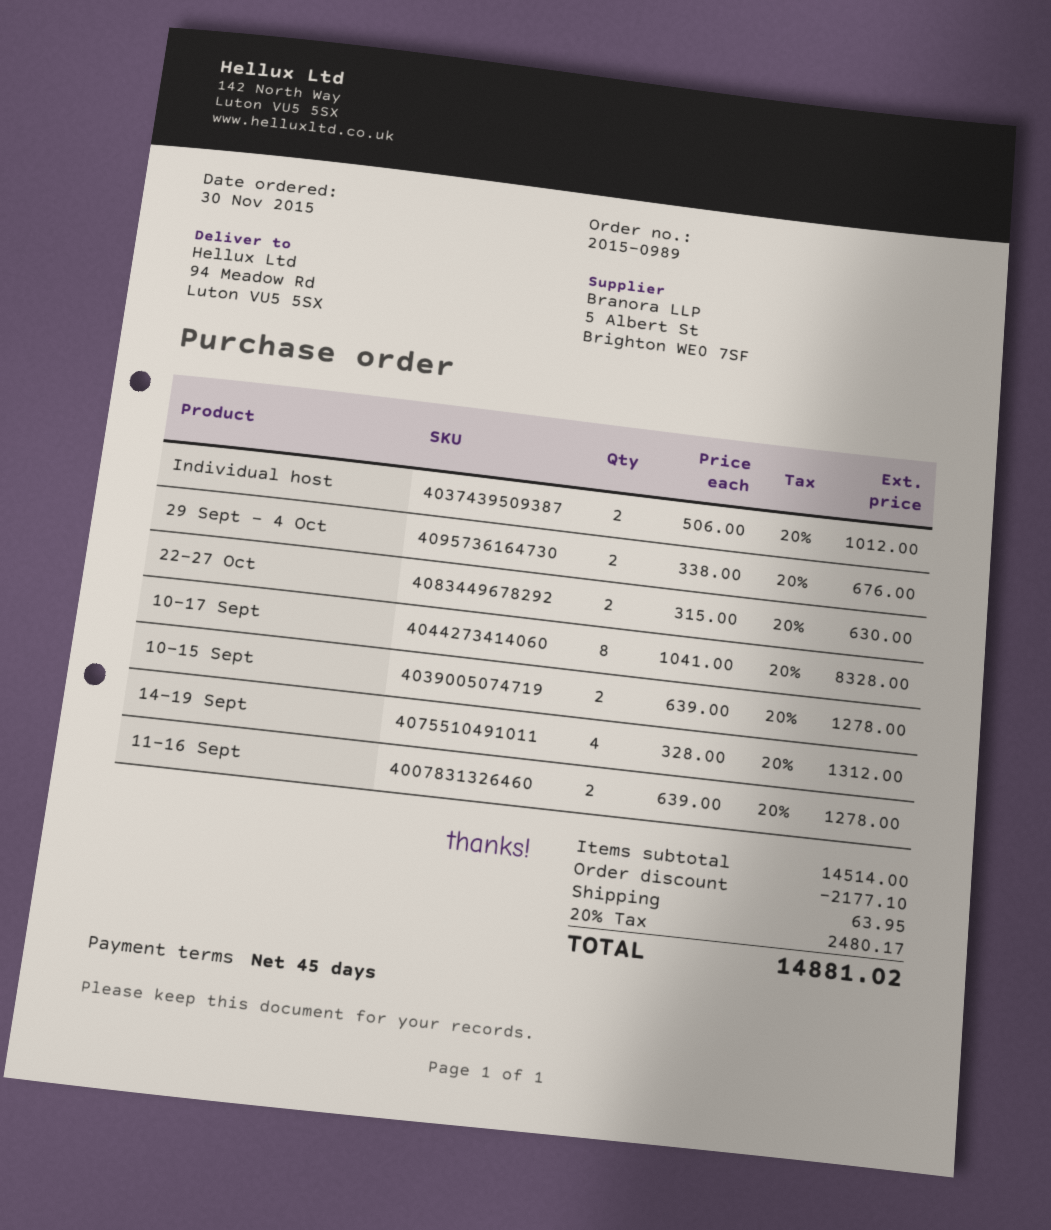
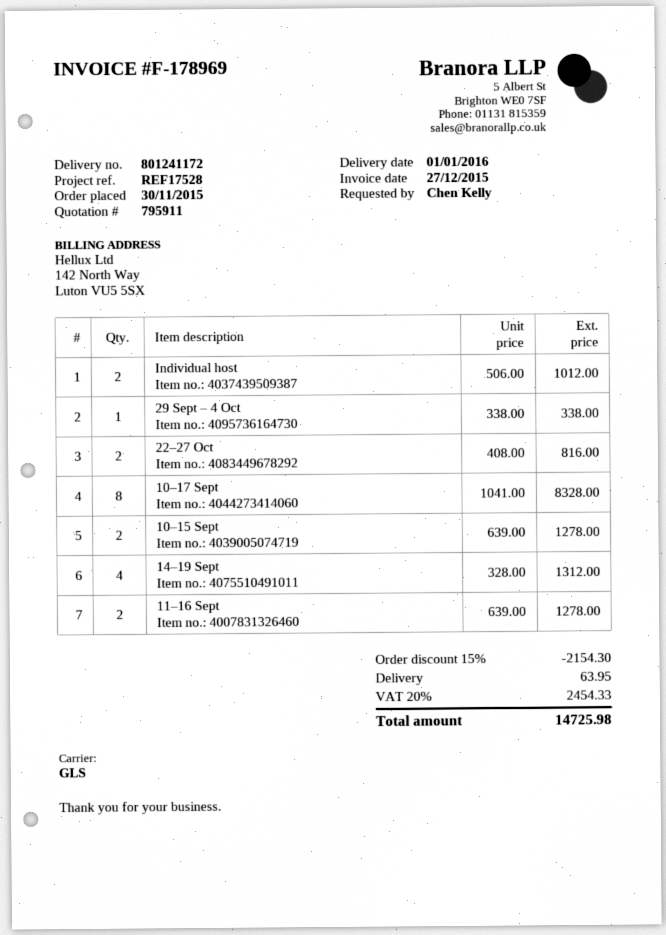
29 Sept – 4 Oct: 2 x 338.00 = 676.00 -> 1 x 338.00 = 338.00
22–27 Oct: 2 x 315.00 = 630.00 -> 2 x 408.00 = 816.00
discount: 2177.10 -> 2154.30
tax: 20% = 2480.17 -> 20% = 2454.33
total: 14881.02 -> 14725.98

